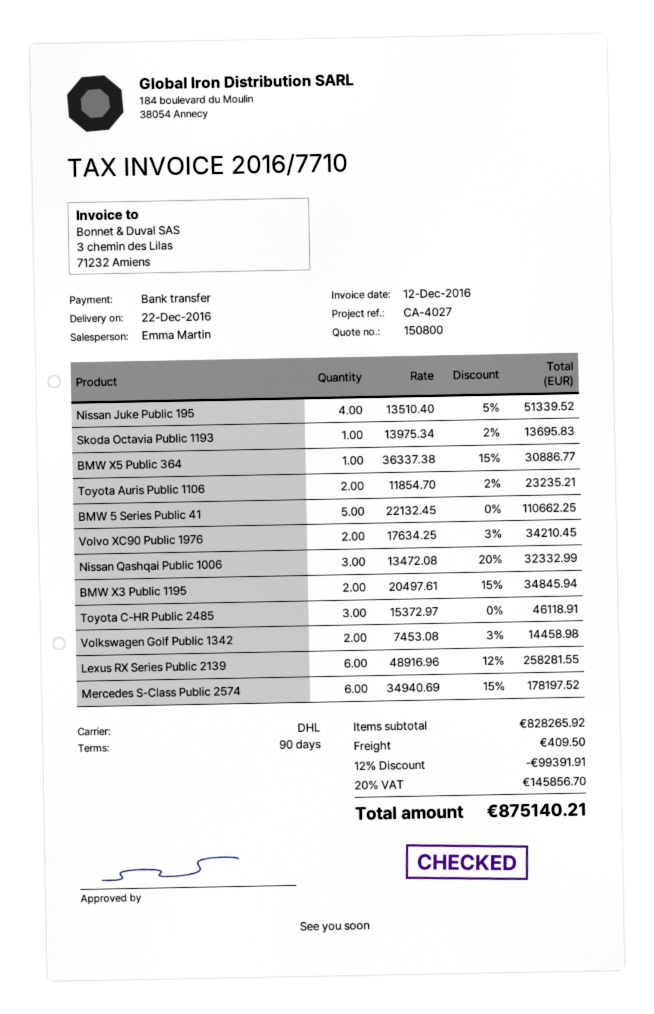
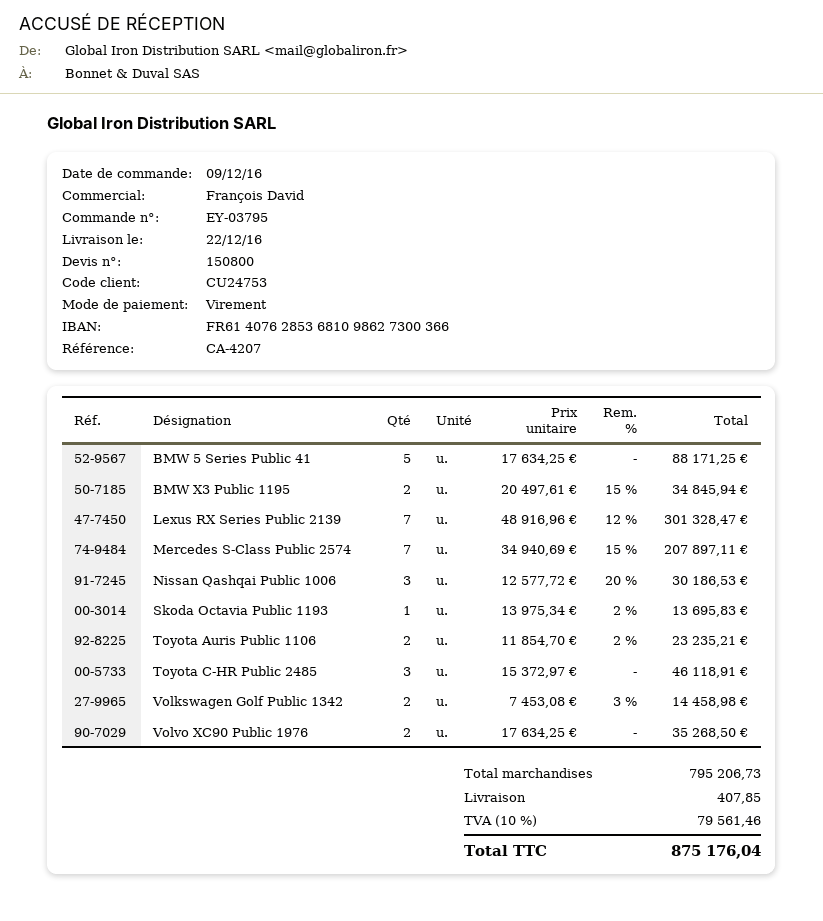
reference: CA-4027 -> CA-4207
sales rep: Emma Martin -> François David
Nissan Juke Public 195: 4 x 13510.40 - 5% = 51339.52 -> none
BMW X5 Public 364: 1 x 36337.38 - 15% = 30886.77 -> none
BMW 5 Series Public 41: 5 x 22132.45 = 110662.25 -> 5 x 17634.25 = 88171.25
Volvo XC90 Public 1976: 2 x 17634.25 - 3% = 34210.45 -> 2 x 17634.25 = 35268.50
Nissan Qashqai Public 1006: 3 x 13472.08 - 20% = 32332.99 -> 3 x 12577.72 - 20% = 30186.53
Lexus RX Series Public 2139: 6 x 48916.96 - 12% = 258281.55 -> 7 x 48916.96 - 12% = 301328.47
Mercedes S-Class Public 2574: 6 x 34940.69 - 15% = 178197.52 -> 7 x 34940.69 - 15% = 207897.11
subtotal: 828265.92 -> 795206.73
discount: 12% = 99391.91 -> none
shipping: 409.50 -> 407.85
tax: 20% = 145856.70 -> 10% = 79561.46
total: 875140.21 -> 875176.04

